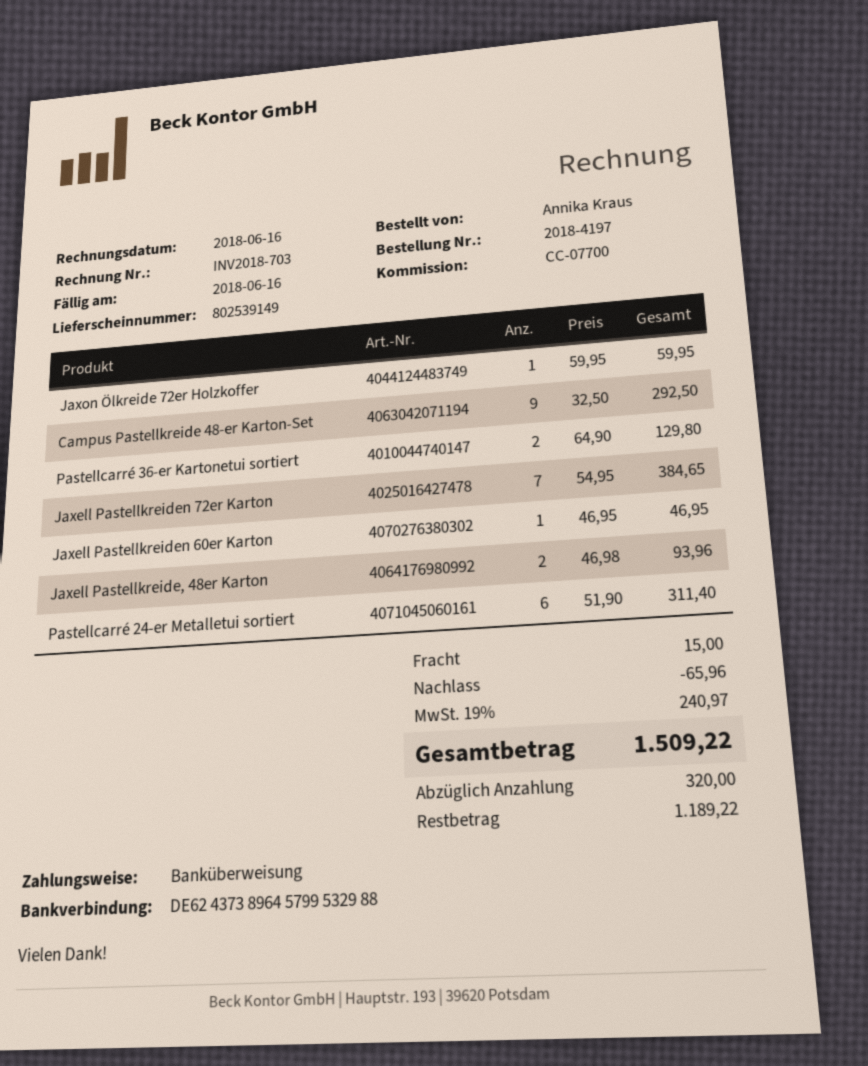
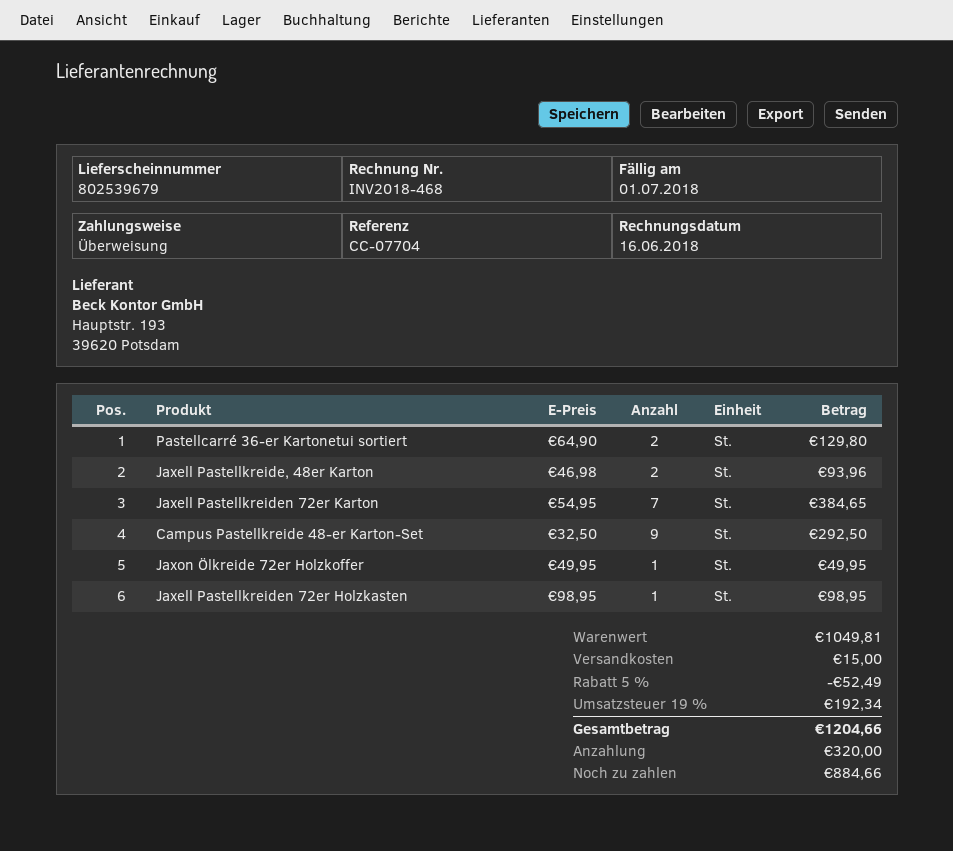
delivery note number: 802539149 -> 802539679
invoice number: INV2018-703 -> INV2018-468
due date: 2018-06-16 -> 2018-07-01
reference: CC-07700 -> CC-07704
Jaxon Ölkreide 72er Holzkoffer: 1 x 59.95 = 59.95 -> 1 x 49.95 = 49.95
Jaxell Pastellkreiden 60er Karton: 1 x 46.95 = 46.95 -> none
Pastellcarré 24-er Metalletui sortiert: 6 x 51.90 = 311.40 -> none
Jaxell Pastellkreiden 72er Holzkasten: none -> 1 x 98.95 = 98.95
discount: 65.96 -> 52.49
tax: 19% = 240.97 -> 19% = 192.34
total: 1509.22 -> 1204.66
balance: 1189.22 -> 884.66

